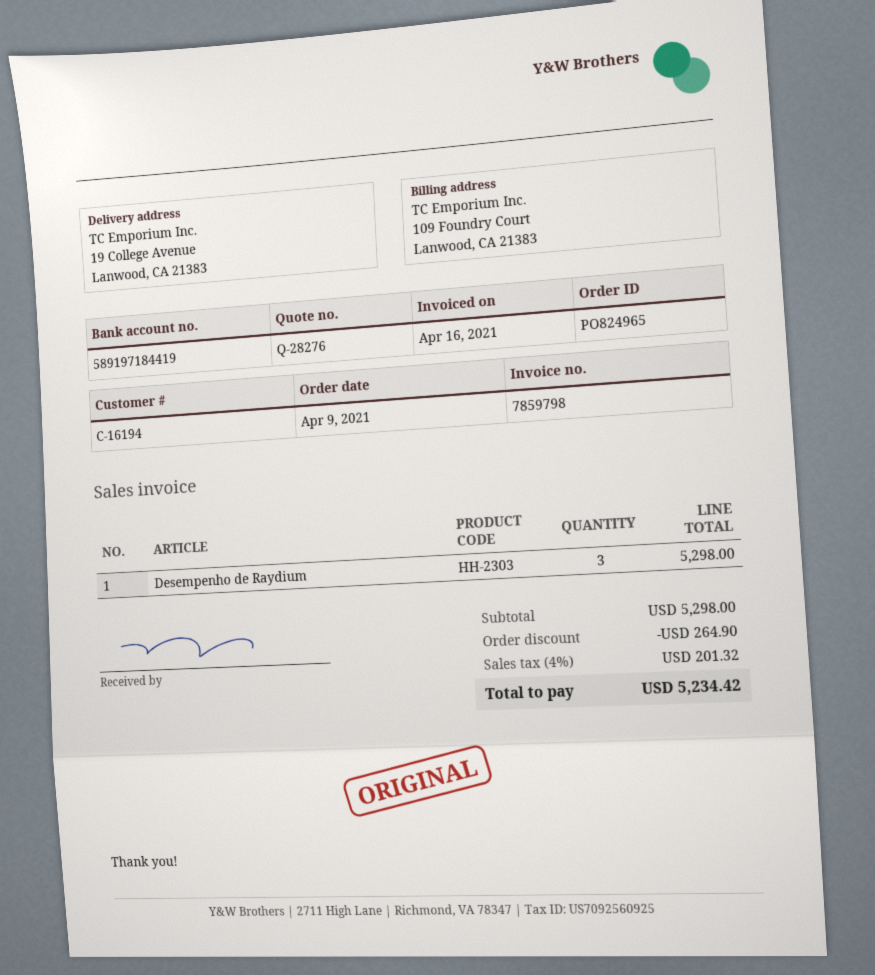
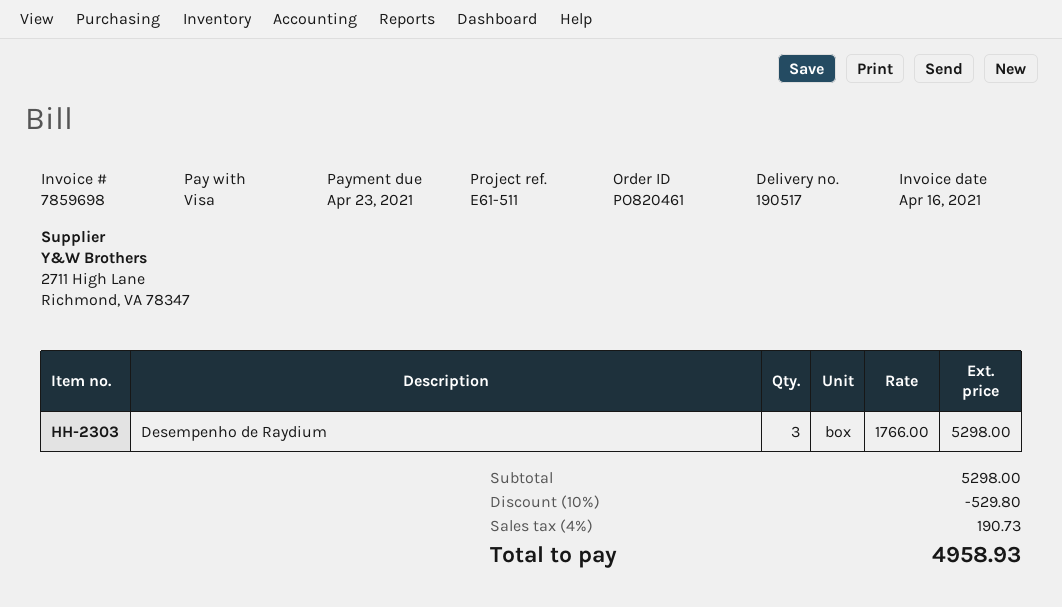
order number: PO824965 -> PO820461
invoice number: 7859798 -> 7859698
discount: 264.90 -> 529.80
tax: 4% = 201.32 -> 4% = 190.73
total: 5234.42 -> 4958.93

